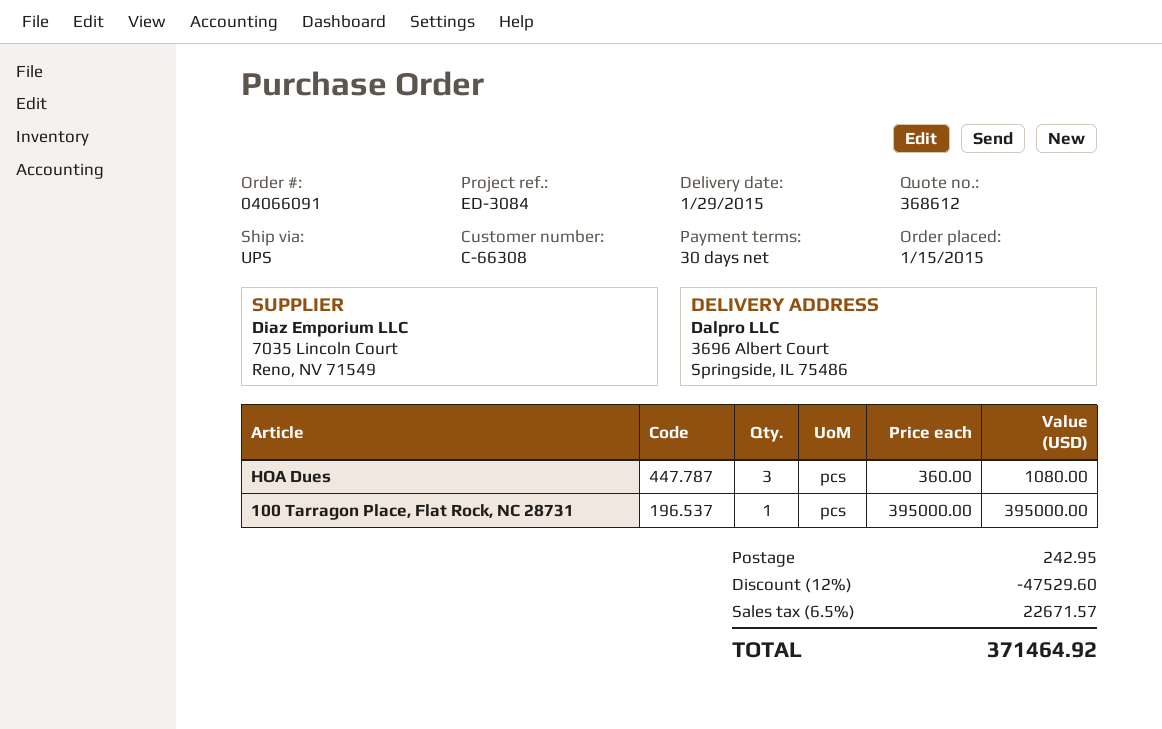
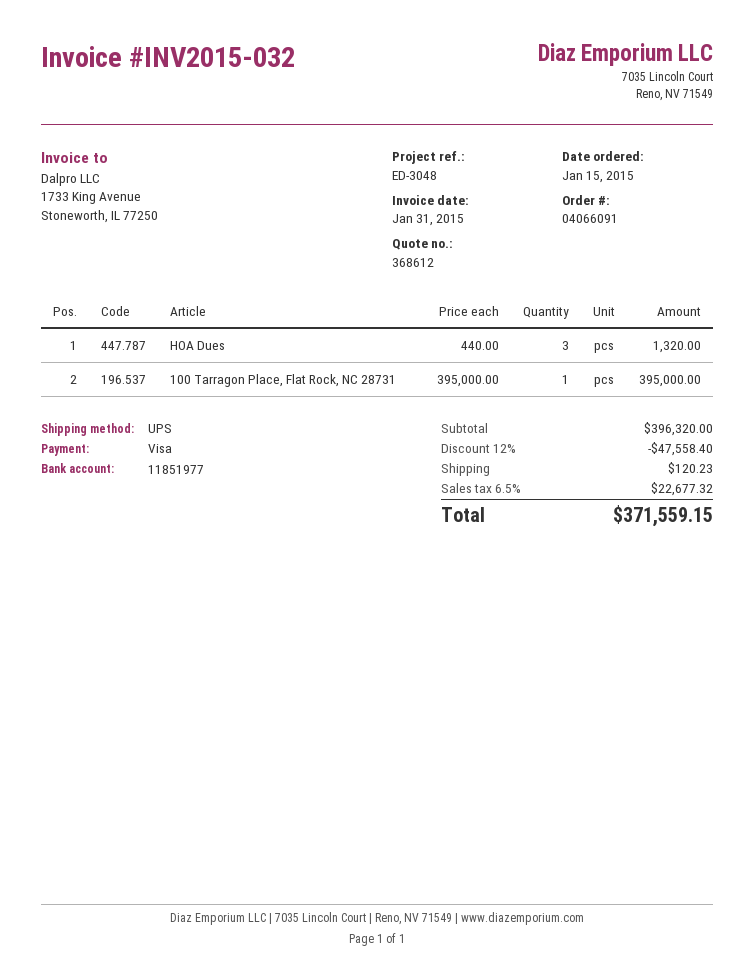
reference: ED-3084 -> ED-3048
HOA Dues: 3 x 360.00 = 1080.00 -> 3 x 440.00 = 1320.00
discount: 12% = 47529.60 -> 12% = 47558.40
shipping: 242.95 -> 120.23
tax: 6.5% = 22671.57 -> 6.5% = 22677.32
total: 371464.92 -> 371559.15

